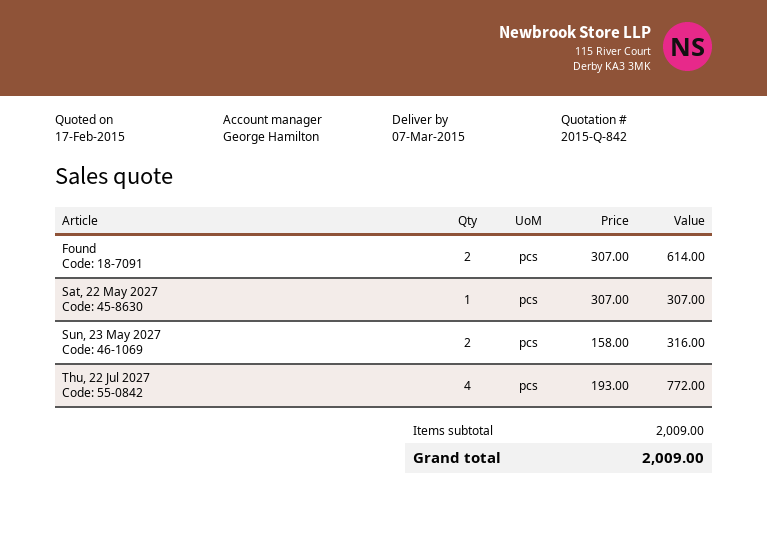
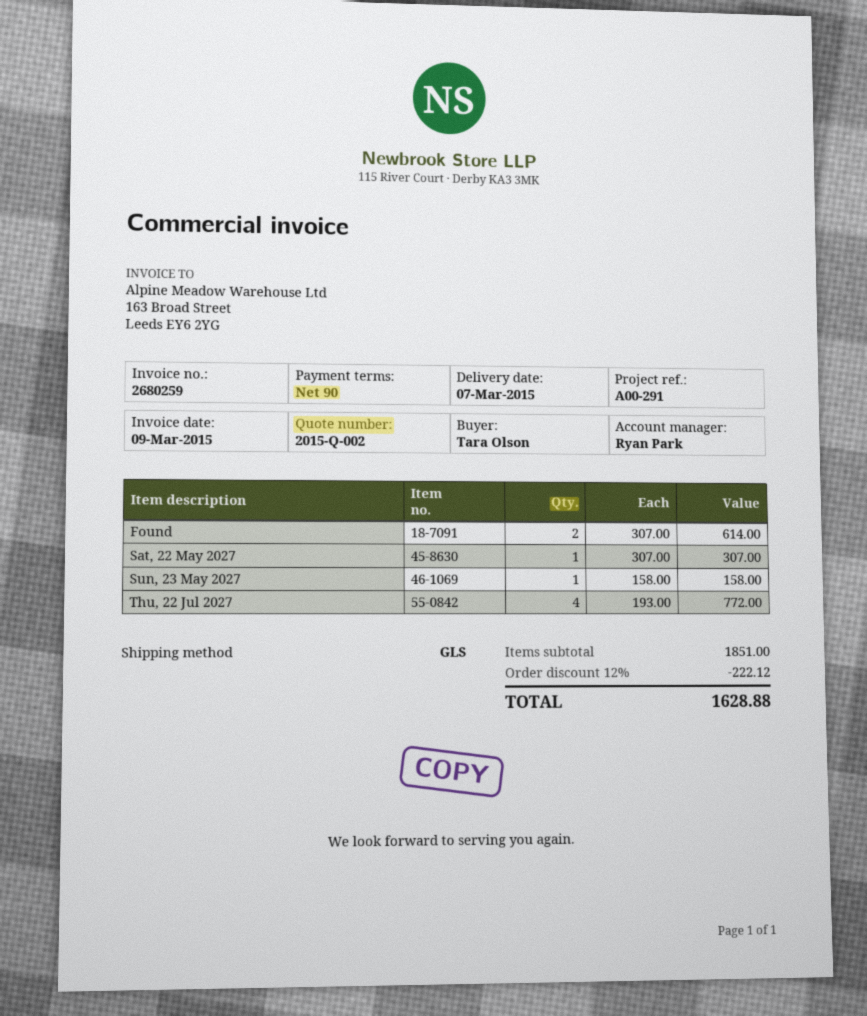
quote number: 2015-Q-842 -> 2015-Q-002
sales rep: George Hamilton -> Ryan Park
Sun, 23 May 2027: 2 x 158.00 = 316.00 -> 1 x 158.00 = 158.00
subtotal: 2009.00 -> 1851.00
discount: none -> 12% = 222.12
total: 2009.00 -> 1628.88

